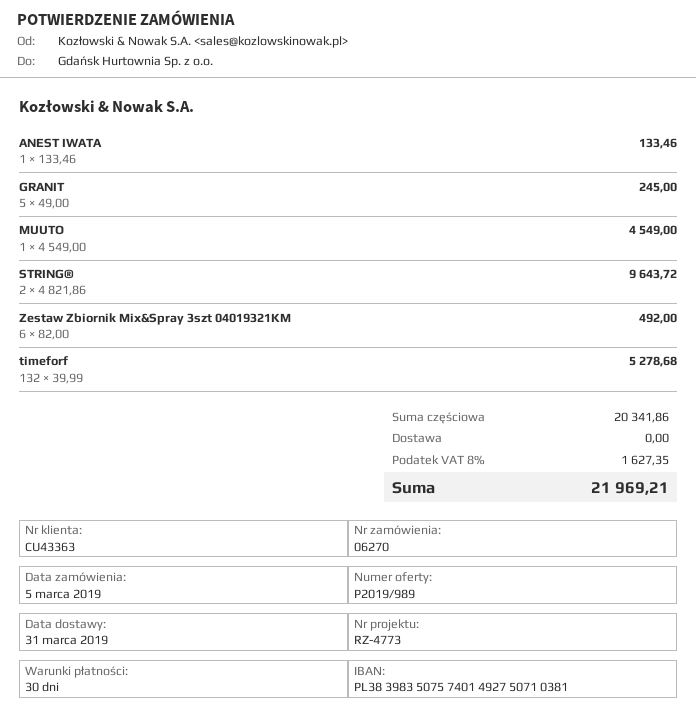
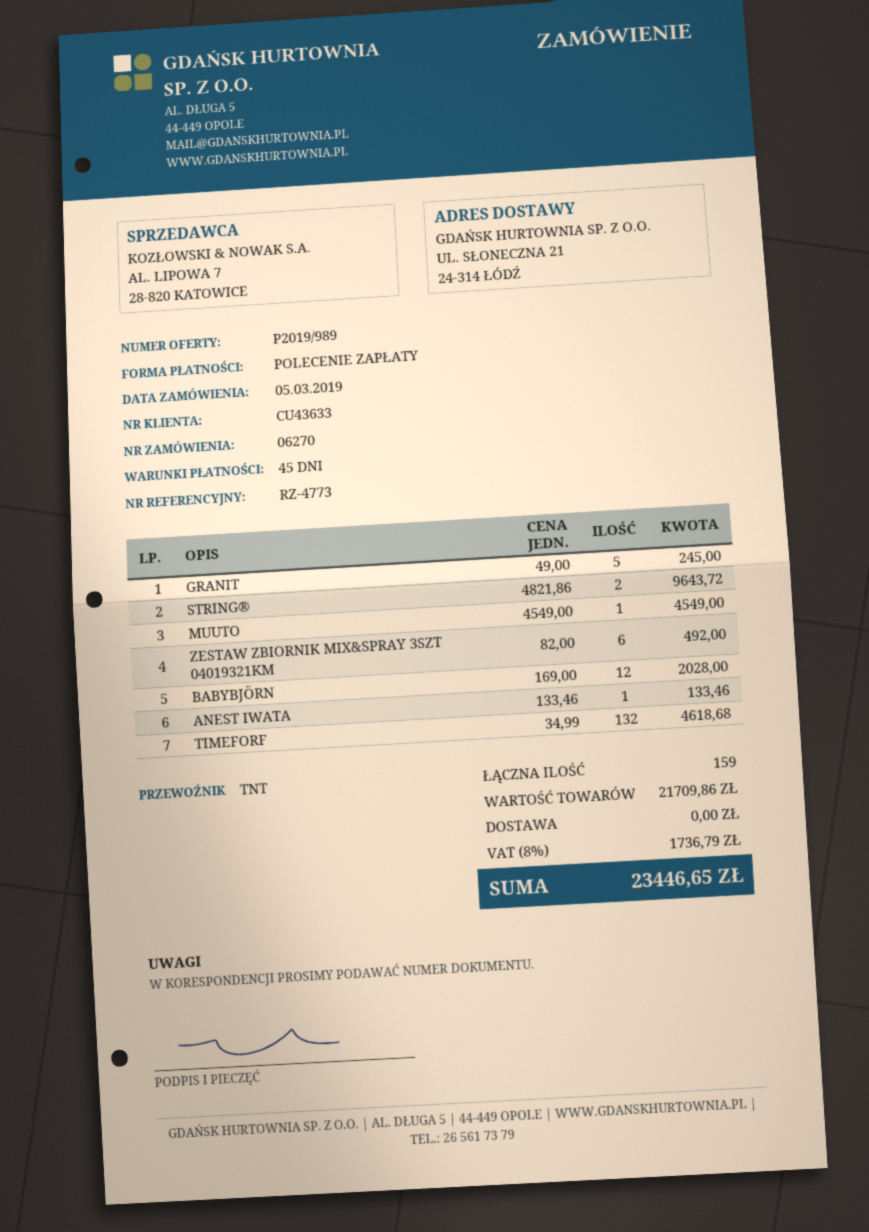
payment terms: 30 days -> 45 days
customer number: CU43363 -> CU43633
timeforf: 132 x 39.99 = 5278.68 -> 132 x 34.99 = 4618.68
BABYBJÖRN: none -> 12 x 169.00 = 2028.00
subtotal: 20341.86 -> 21709.86
tax: 8% = 1627.35 -> 8% = 1736.79
total: 21969.21 -> 23446.65

